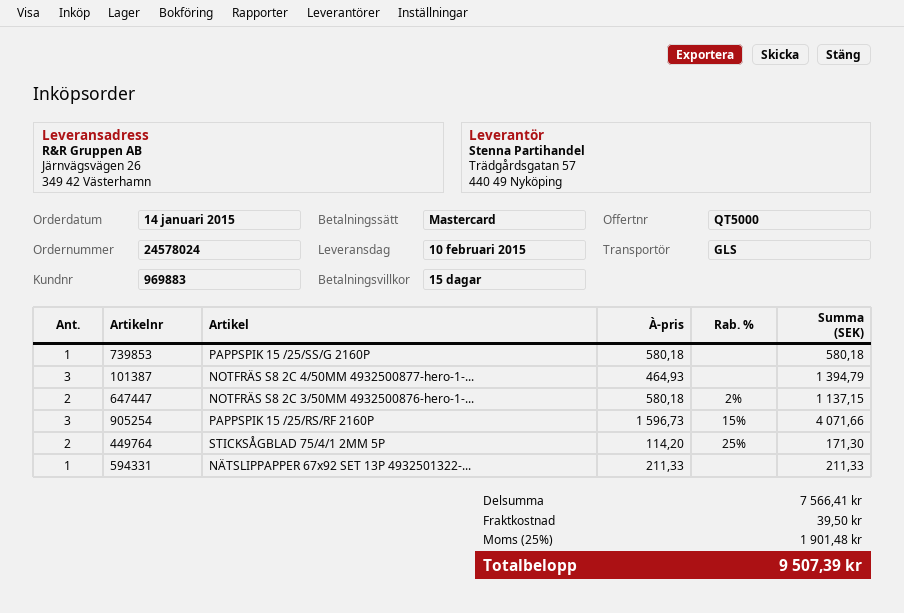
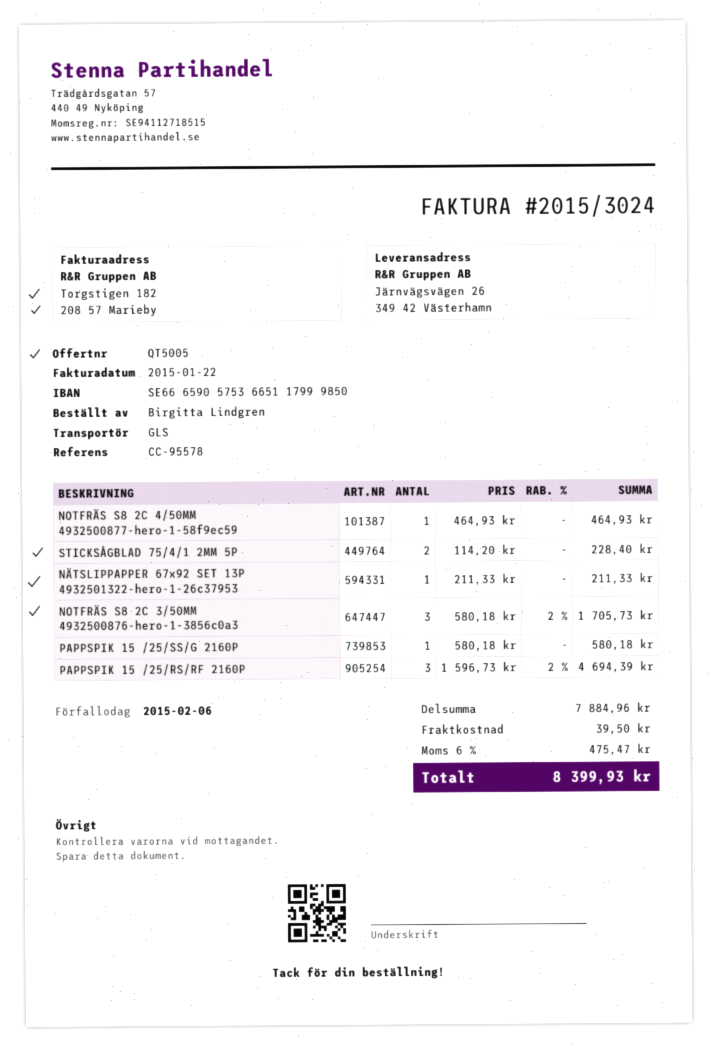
quote number: QT5000 -> QT5005
NOTFRÄS S8 2C 4/50MM 4932500877-hero-1-...: 3 x 464.93 = 1394.79 -> 1 x 464.93 = 464.93
NOTFRÄS S8 2C 3/50MM 4932500876-hero-1-...: 2 x 580.18 - 2% = 1137.15 -> 3 x 580.18 - 2% = 1705.73
PAPPSPIK 15 /25/RS/RF 2160P: 3 x 1596.73 - 15% = 4071.66 -> 3 x 1596.73 - 2% = 4694.39
STICKSÅGBLAD 75/4/1 2MM 5P: 2 x 114.20 - 25% = 171.30 -> 2 x 114.20 = 228.40
subtotal: 7566.41 -> 7884.96
tax: 25% = 1901.48 -> 6% = 475.47
total: 9507.39 -> 8399.93

